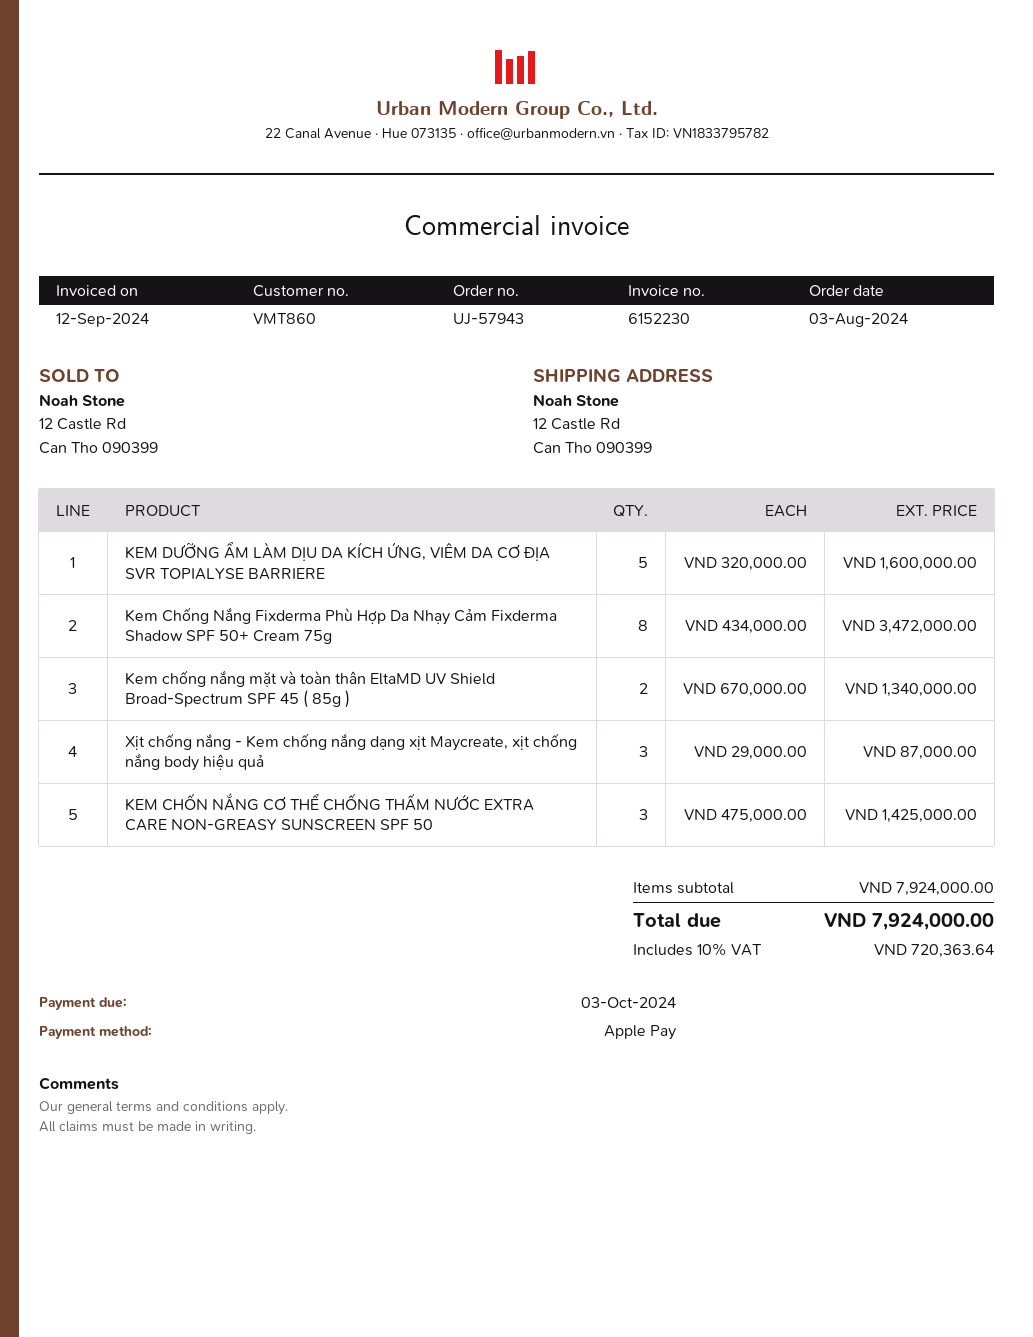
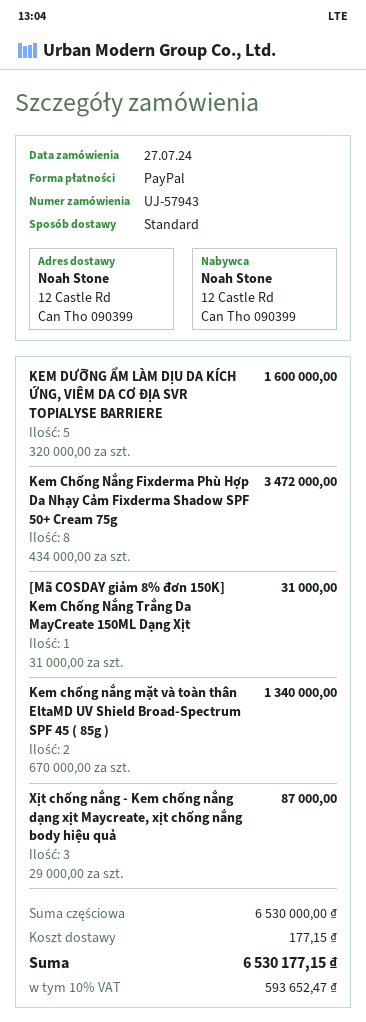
order date: 2024-08-03 -> 2024-07-27
payment method: Apple Pay -> PayPal
KEM CHỐN NẮNG CƠ THỂ CHỐNG THẤM NƯỚC EXTRA CARE NON-GREASY SUNSCREEN SPF 50: 3 x 475000.00 = 1425000.00 -> none
[Mã COSDAY giảm 8% đơn 150K] Kem Chống Nắng Trắng Da MayCreate 150ML Dạng Xịt: none -> 1 x 31000.00 = 31000.00
subtotal: 7924000.00 -> 6530000.00
shipping: none -> 177.15
tax: 10% = 720363.64 -> 10% = 593652.47
total: 7924000.00 -> 6530177.15

